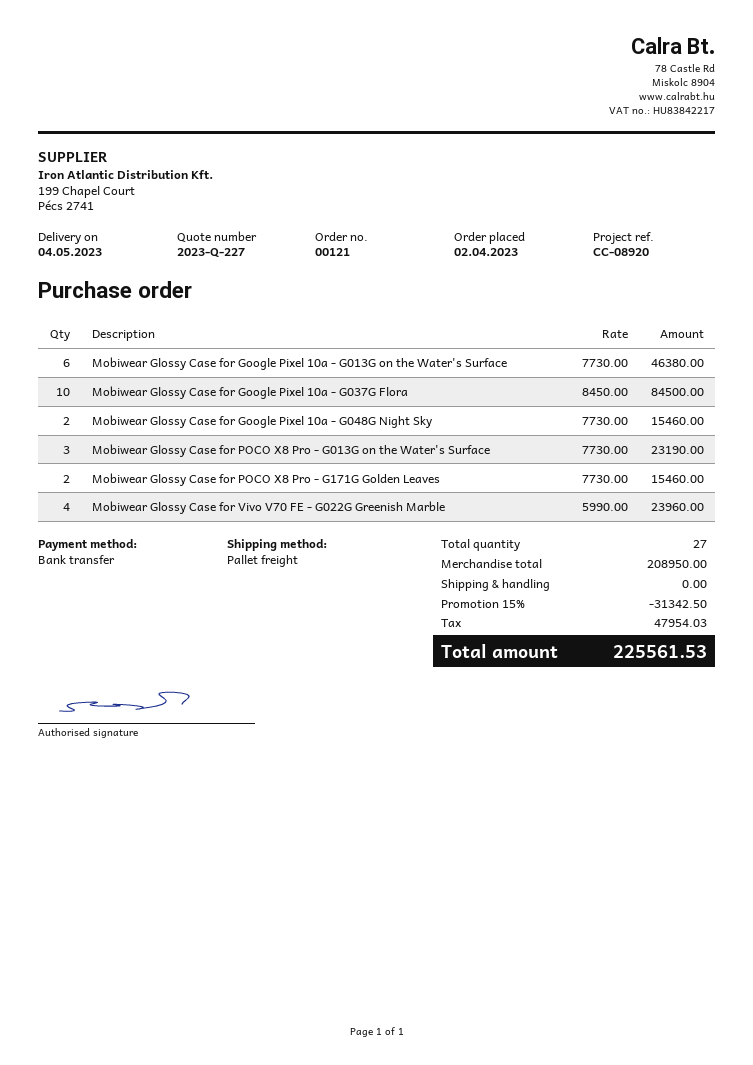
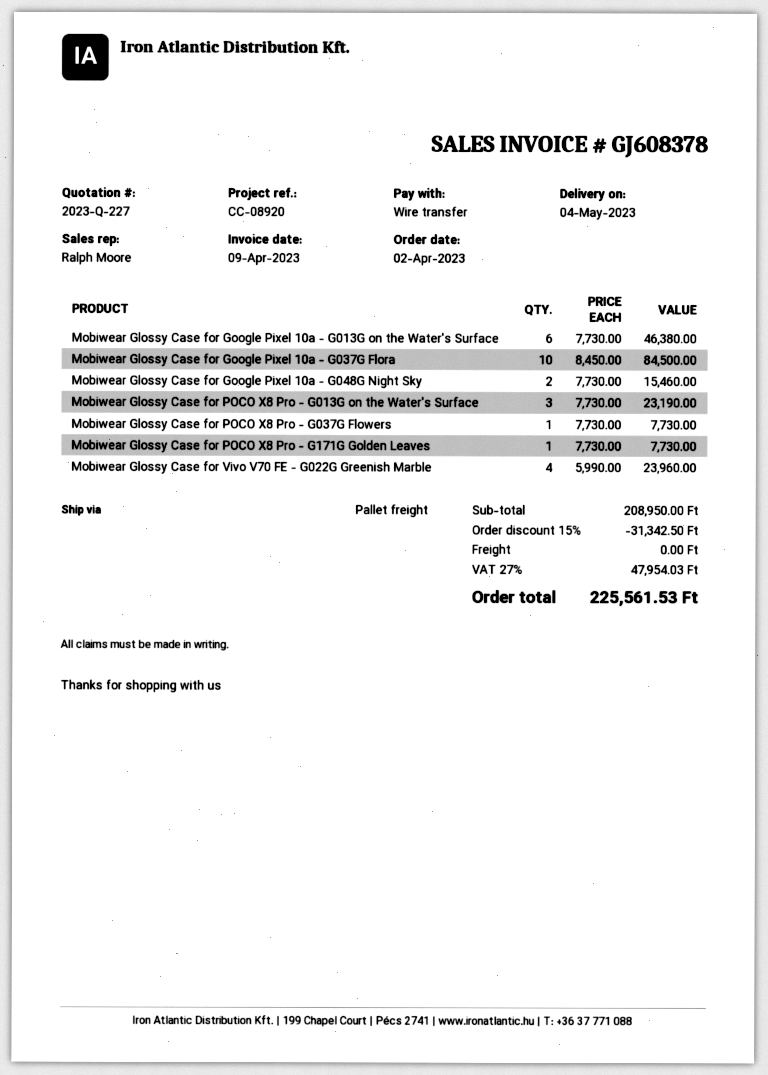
Mobiwear Glossy Case for POCO X8 Pro - G171G Golden Leaves: 2 x 7730.00 = 15460.00 -> 1 x 7730.00 = 7730.00
Mobiwear Glossy Case for POCO X8 Pro - G037G Flowers: none -> 1 x 7730.00 = 7730.00

